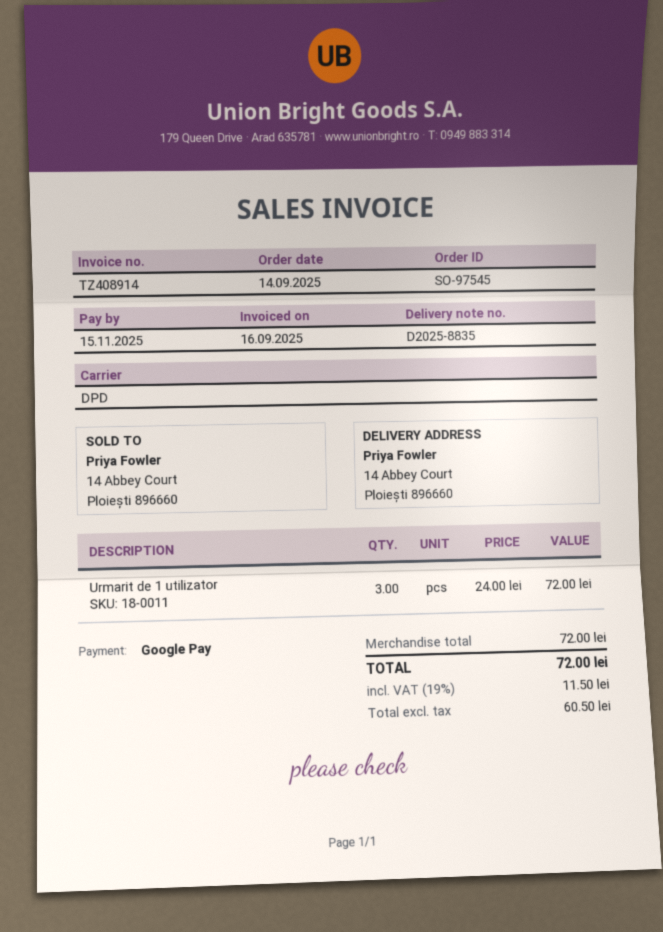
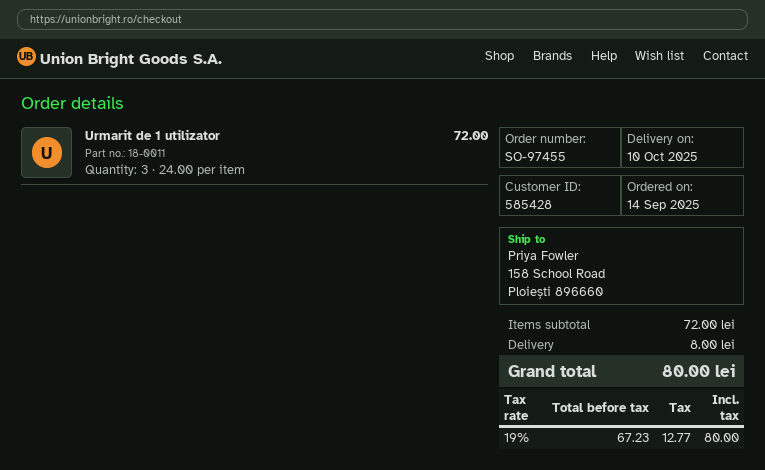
order number: SO-97545 -> SO-97455
ship to: 14 Abbey Court, Ploiești 896660 -> 158 School Road, Ploiești 896660
shipping: none -> 8.00
net: 60.50 -> 67.23
tax: 19% = 11.50 -> 19% = 12.77
total: 72.00 -> 80.00

